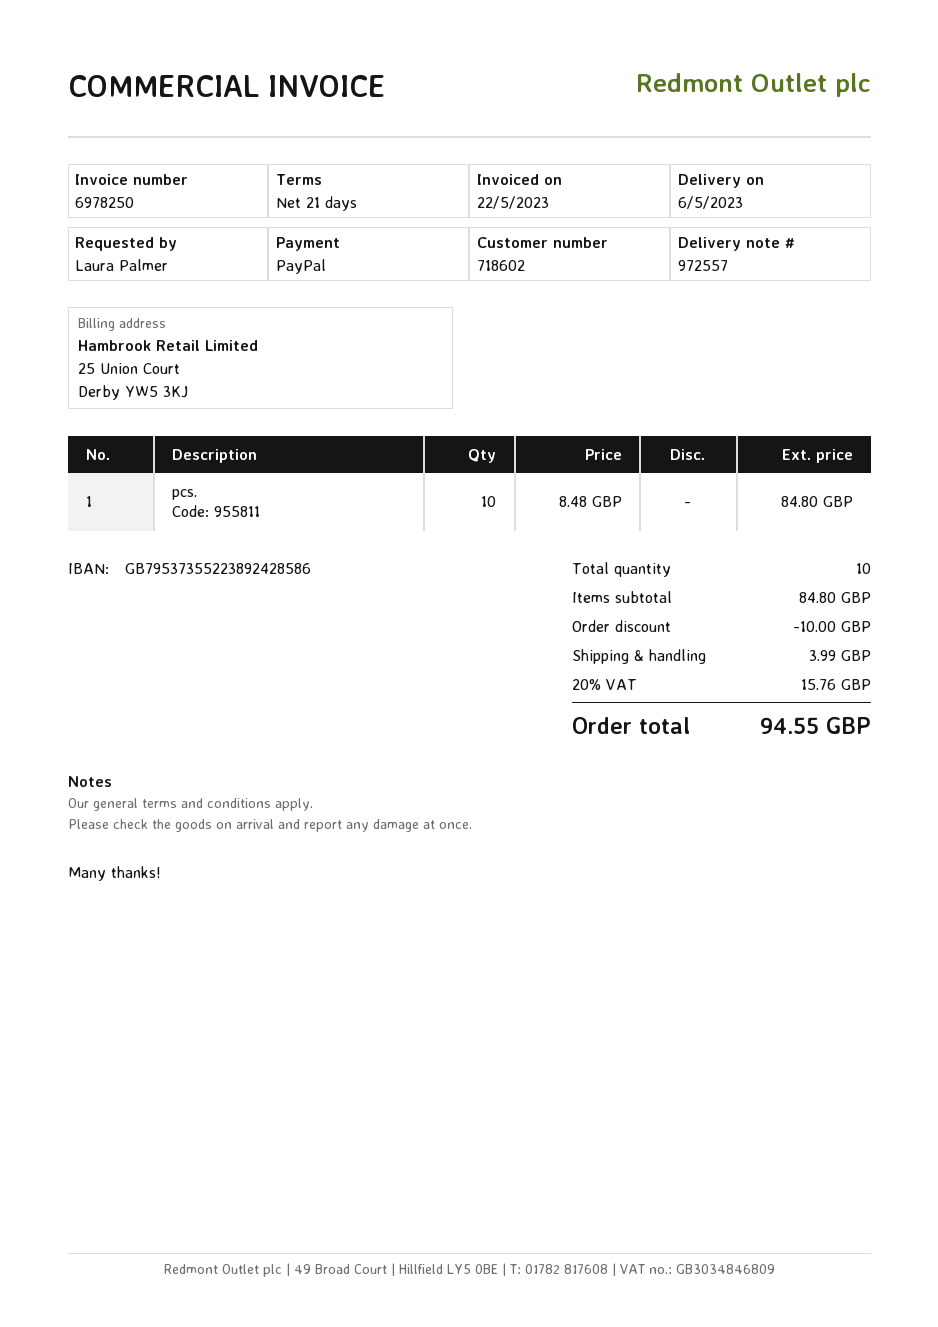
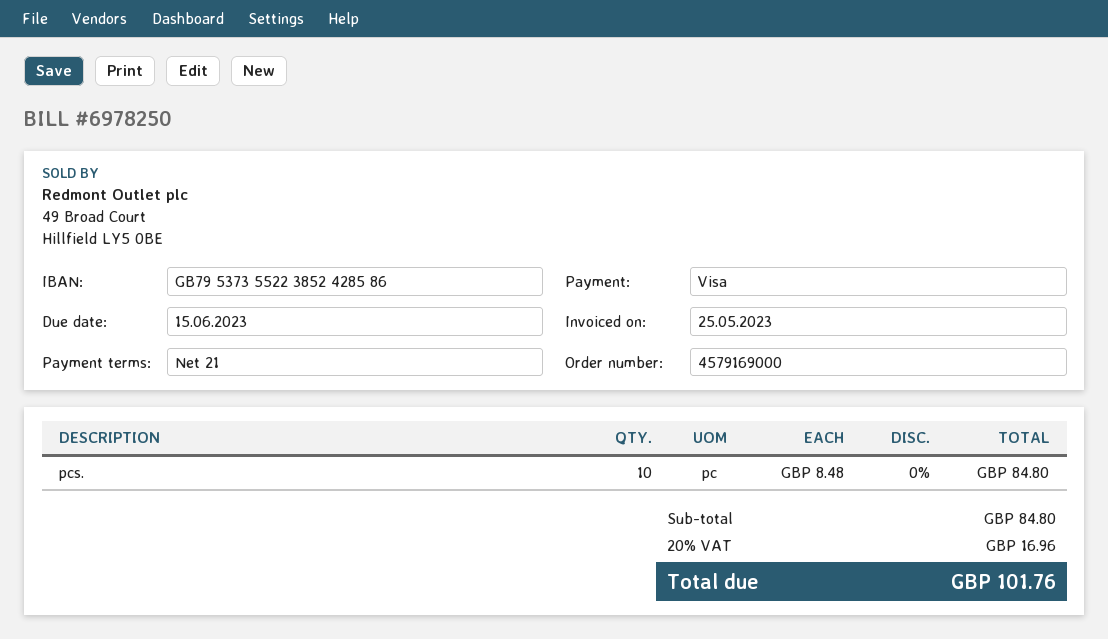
invoice date: 2023-05-22 -> 2023-05-25
payment method: PayPal -> Visa
bank account: GB79537355223892428586 -> GB79537355223852428586
discount: 10.00 -> none
shipping: 3.99 -> none
tax: 20% = 15.76 -> 20% = 16.96
total: 94.55 -> 101.76

